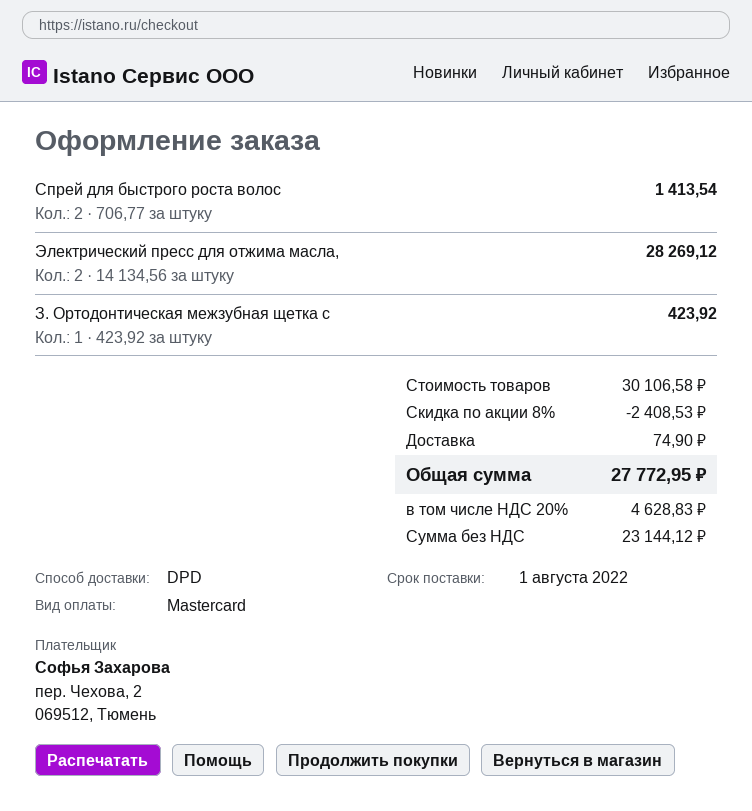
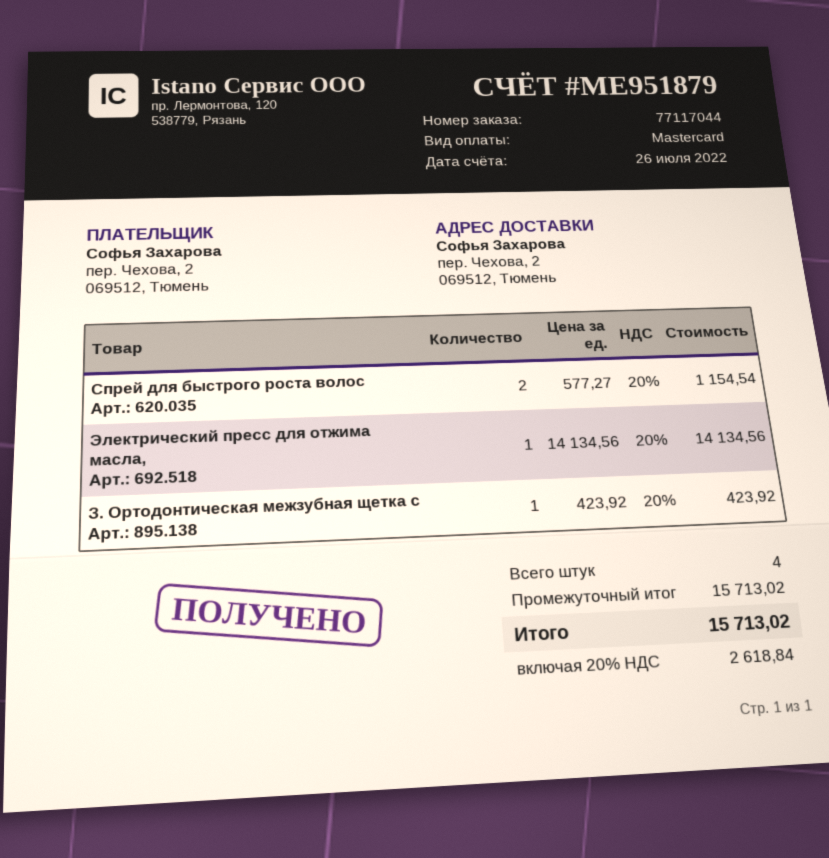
Спрей для быстрого роста волос: 2 x 706.77 = 1413.54 -> 2 x 577.27 = 1154.54
Электрический пресс для отжима масла,: 2 x 14134.56 = 28269.12 -> 1 x 14134.56 = 14134.56
subtotal: 30106.58 -> 15713.02
discount: 8% = 2408.53 -> none
shipping: 74.90 -> none
tax: 20% = 4628.83 -> 20% = 2618.84
total: 27772.95 -> 15713.02

